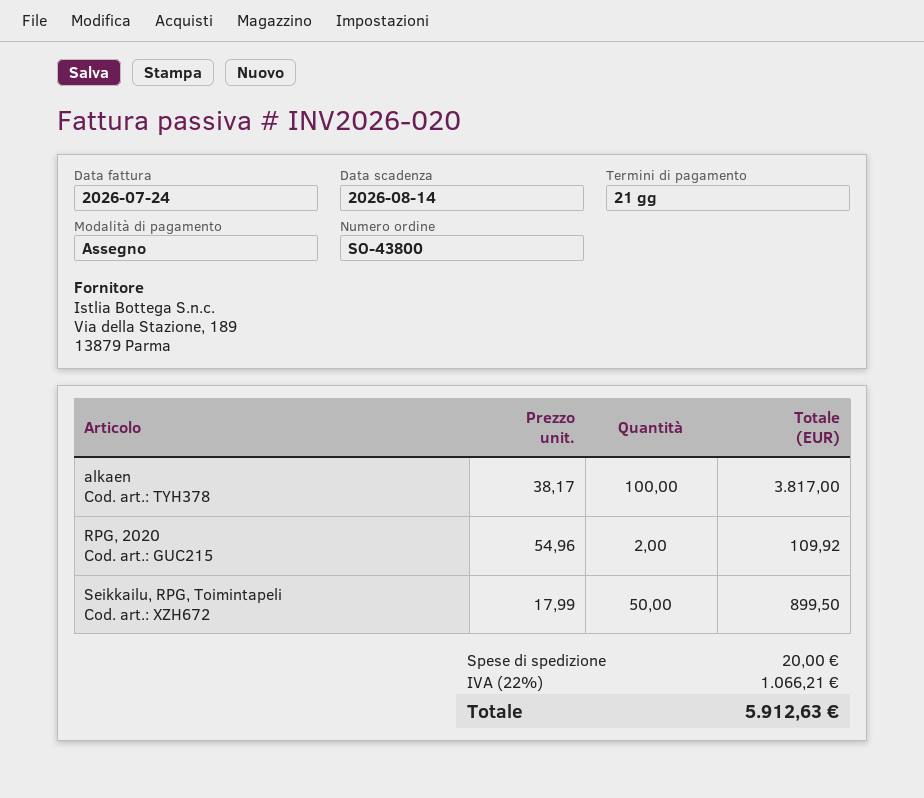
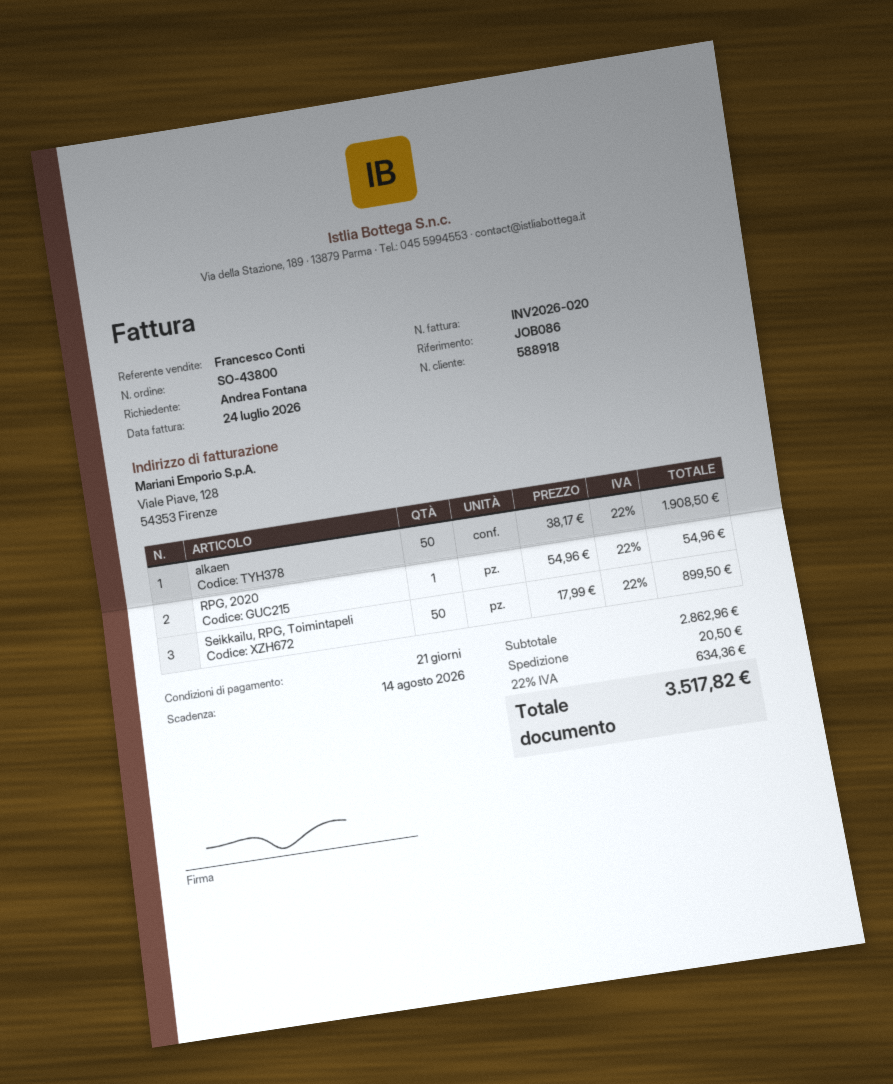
alkaen: 100 x 38.17 = 3817.00 -> 50 x 38.17 = 1908.50
RPG, 2020: 2 x 54.96 = 109.92 -> 1 x 54.96 = 54.96
shipping: 20.00 -> 20.50
tax: 22% = 1066.21 -> 22% = 634.36
total: 5912.63 -> 3517.82

